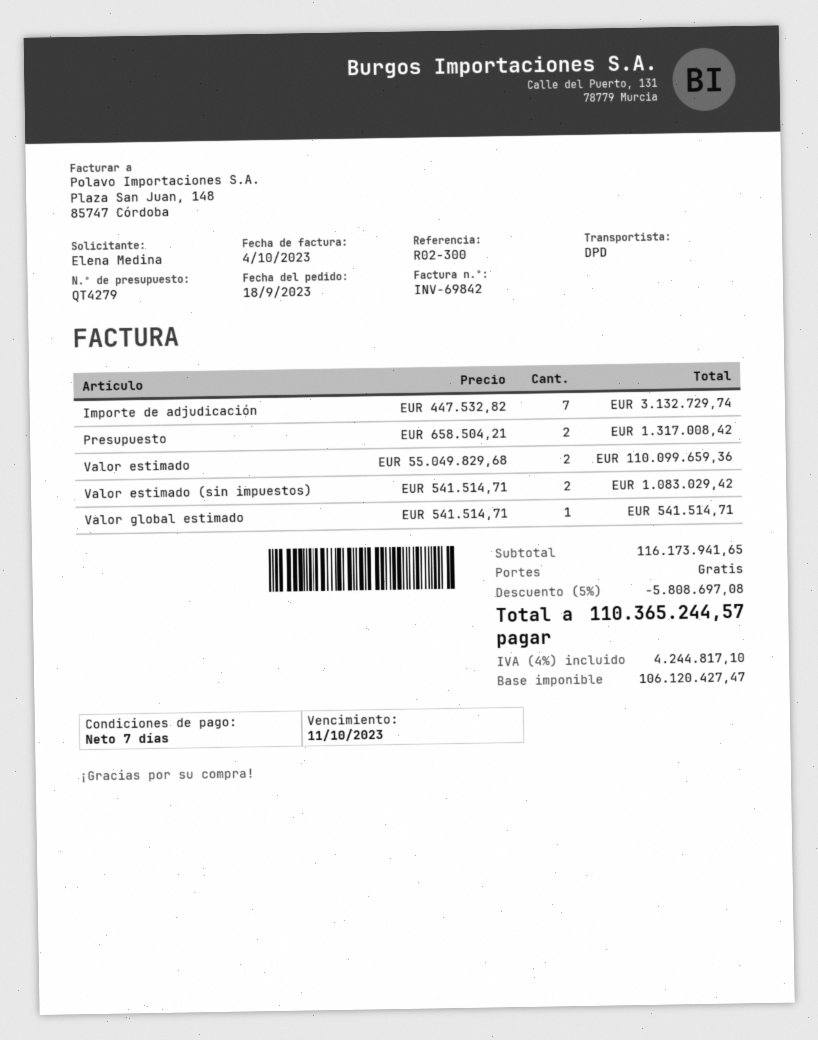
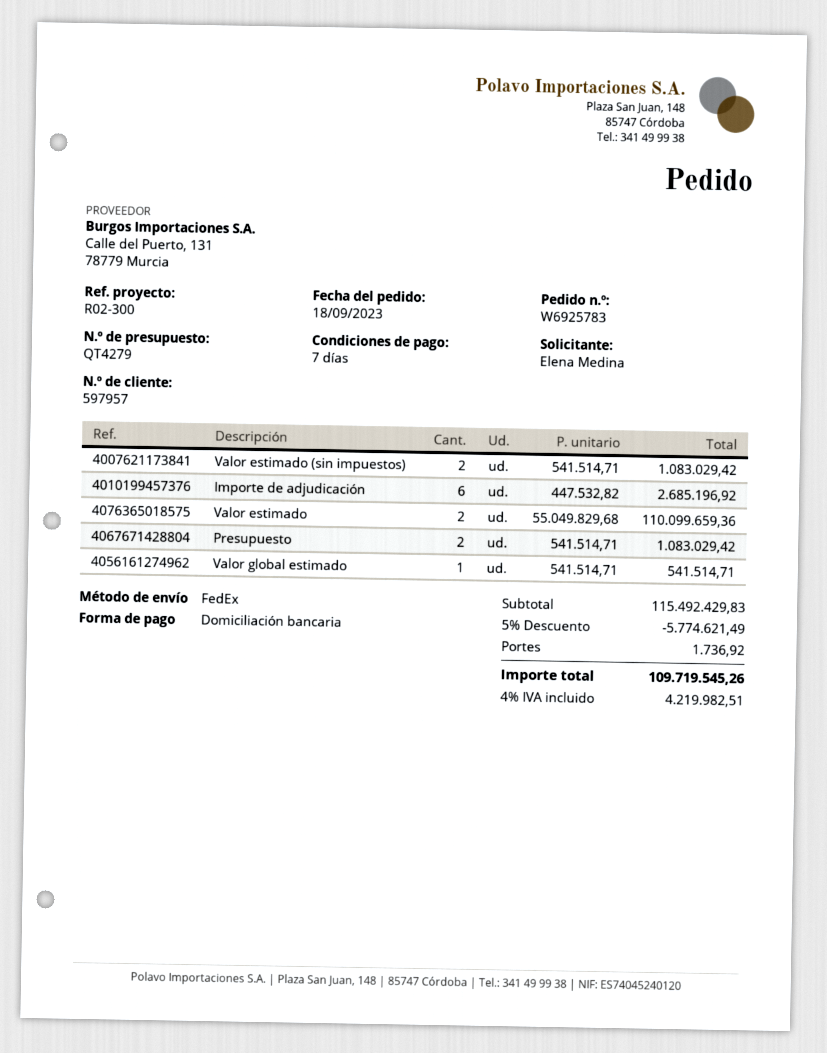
shipping method: DPD -> FedEx
Importe de adjudicación: 7 x 447532.82 = 3132729.74 -> 6 x 447532.82 = 2685196.92
Presupuesto: 2 x 658504.21 = 1317008.42 -> 2 x 541514.71 = 1083029.42
subtotal: 116173941.65 -> 115492429.83
discount: 5% = 5808697.08 -> 5% = 5774621.49
shipping: 0.00 -> 1736.92
tax: 4% = 4244817.10 -> 4% = 4219982.51
total: 110365244.57 -> 109719545.26

